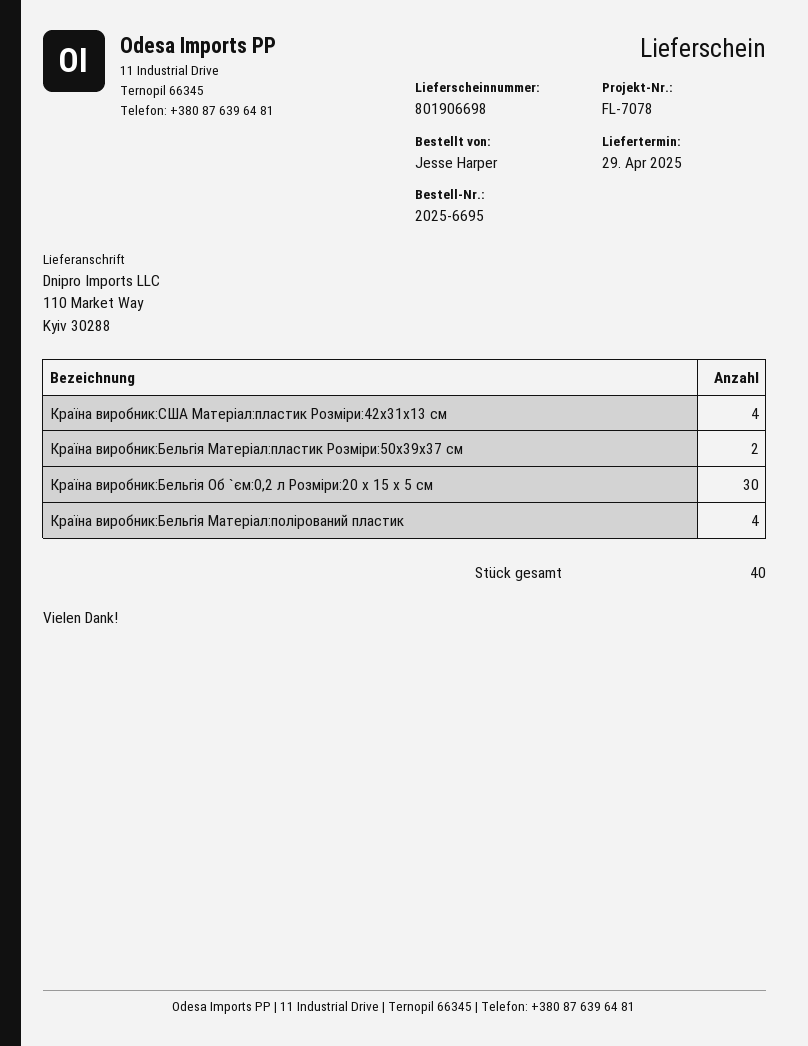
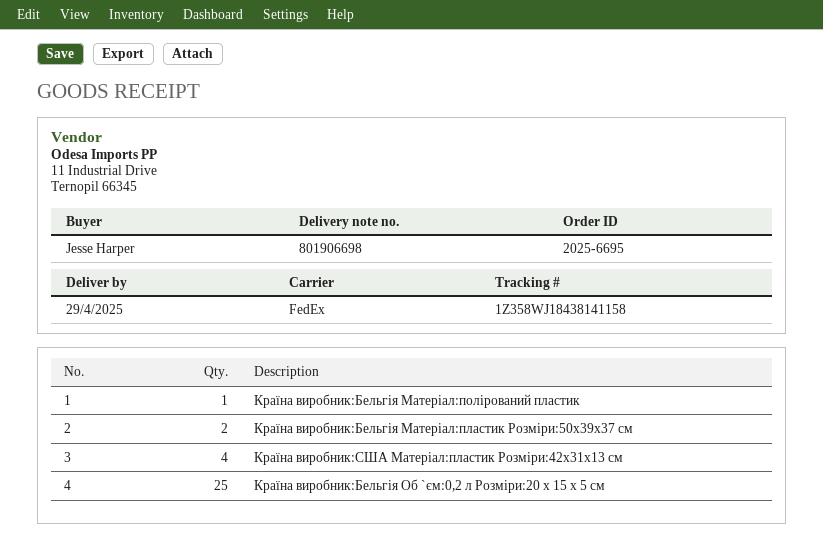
Країна виробник:Бельгія Об `єм:0,2 л Розміри:20 x 15 x 5 см: 30 -> 25
Країна виробник:Бельгія Матеріал:полірований пластик: 4 -> 1

